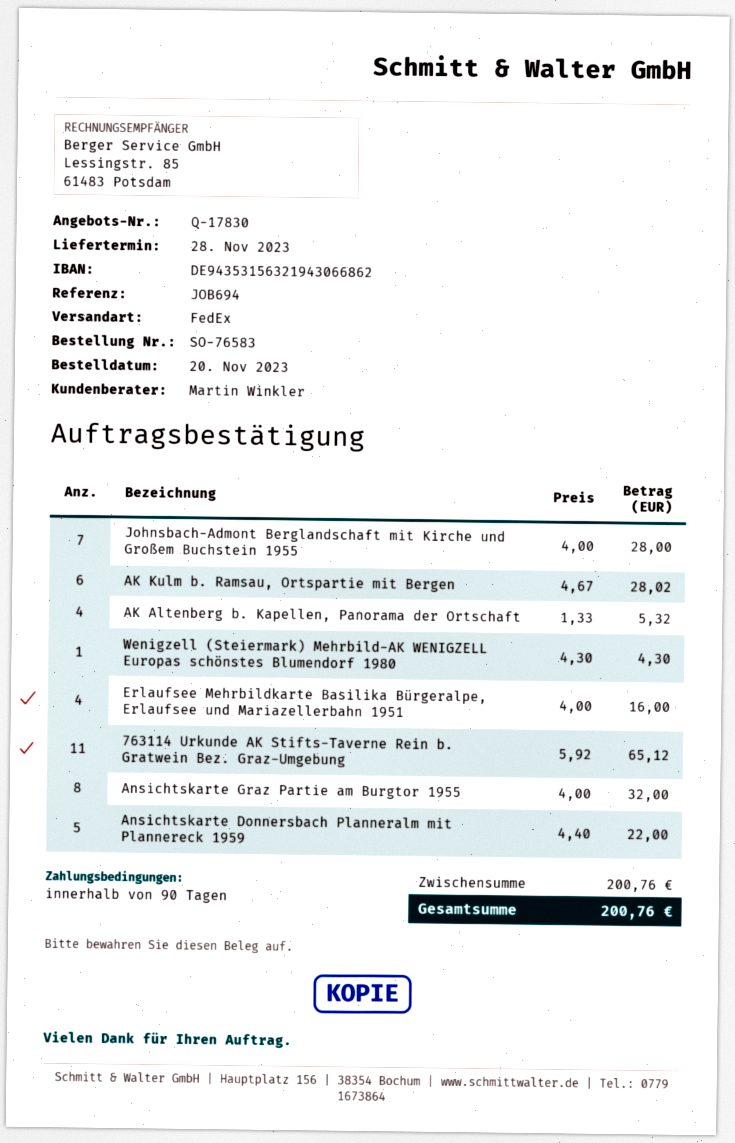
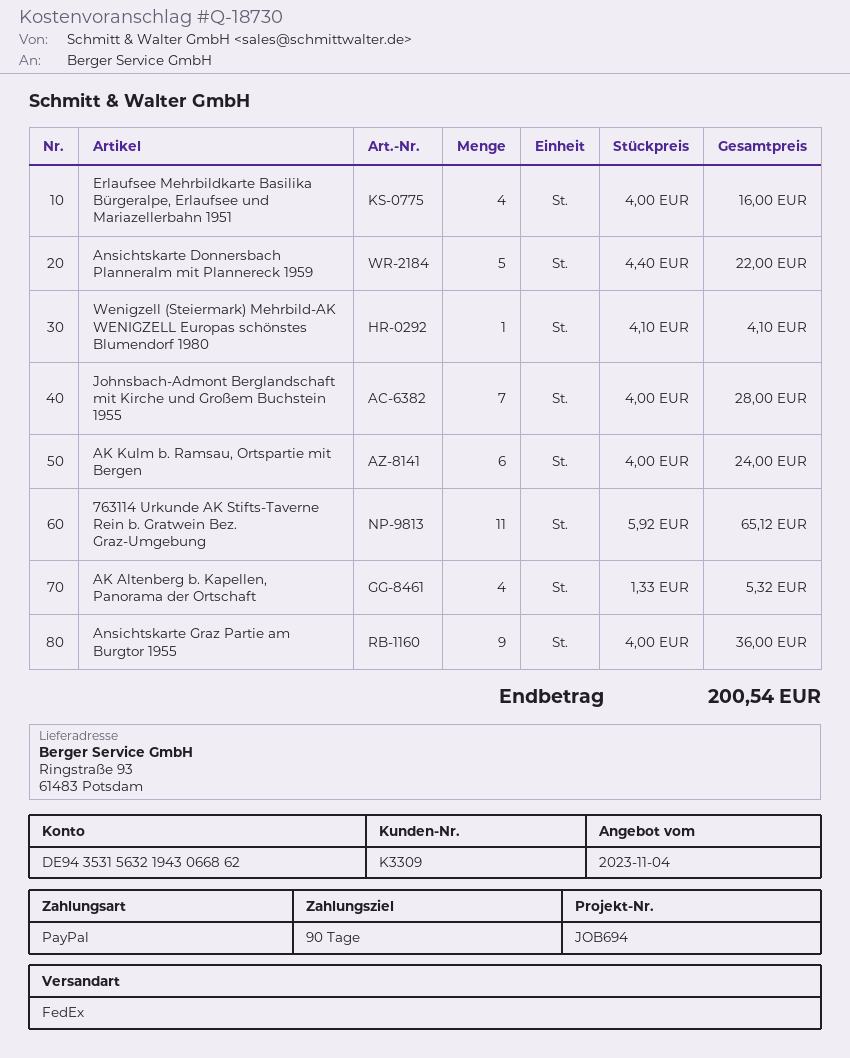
quote number: Q-17830 -> Q-18730
AK Kulm b. Ramsau, Ortspartie mit Bergen: 6 x 4.67 = 28.02 -> 6 x 4.00 = 24.00
Wenigzell (Steiermark) Mehrbild-AK WENIGZELL Europas schönstes Blumendorf 1980: 1 x 4.30 = 4.30 -> 1 x 4.10 = 4.10
Ansichtskarte Graz Partie am Burgtor 1955: 8 x 4.00 = 32.00 -> 9 x 4.00 = 36.00
total: 200.76 -> 200.54

